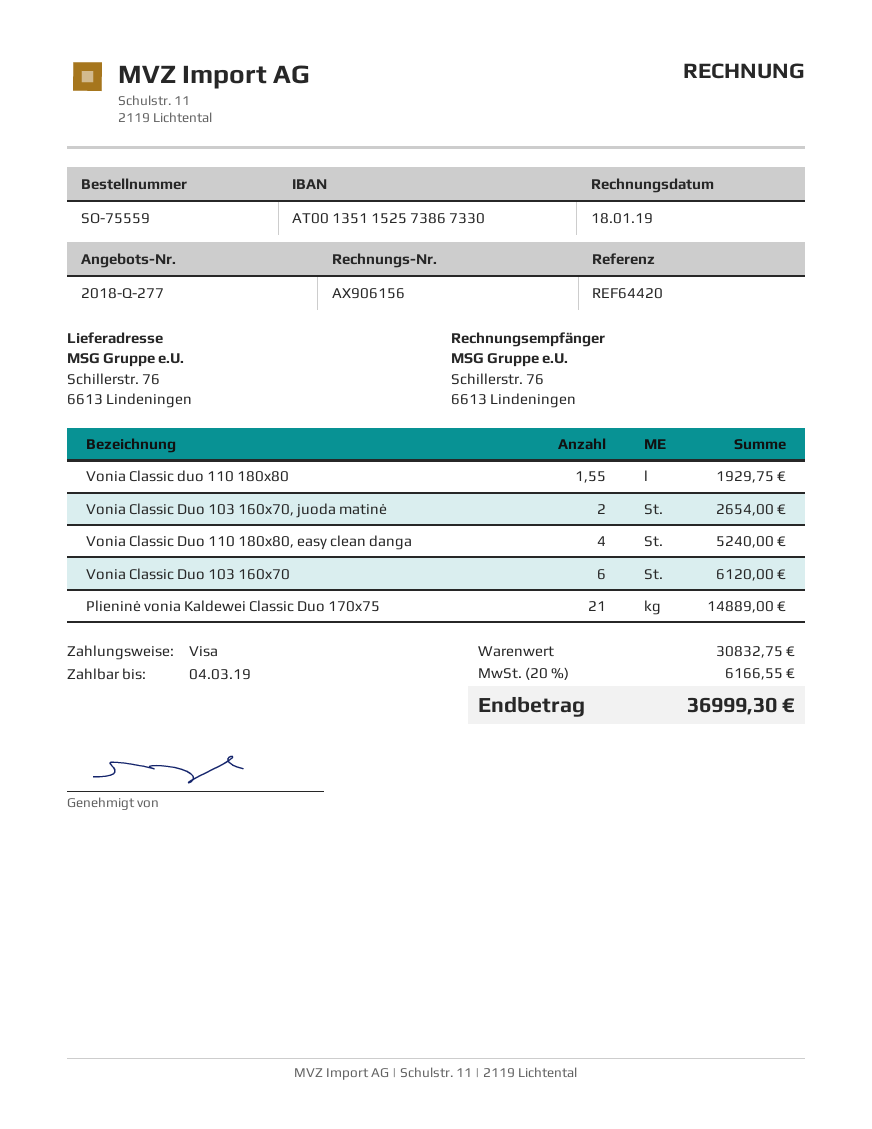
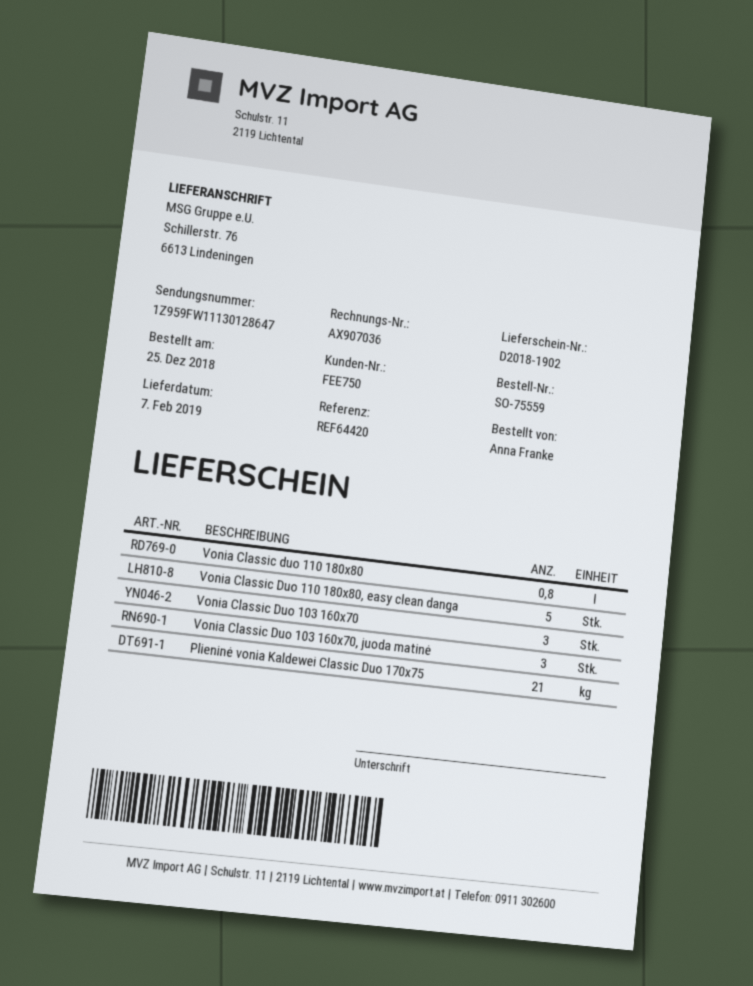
invoice number: AX906156 -> AX907036
Vonia Classic duo 110 180x80: 1.55 -> 0.8
Vonia Classic Duo 103 160x70, juoda matinė: 2 -> 3
Vonia Classic Duo 110 180x80, easy clean danga: 4 -> 5
Vonia Classic Duo 103 160x70: 6 -> 3

